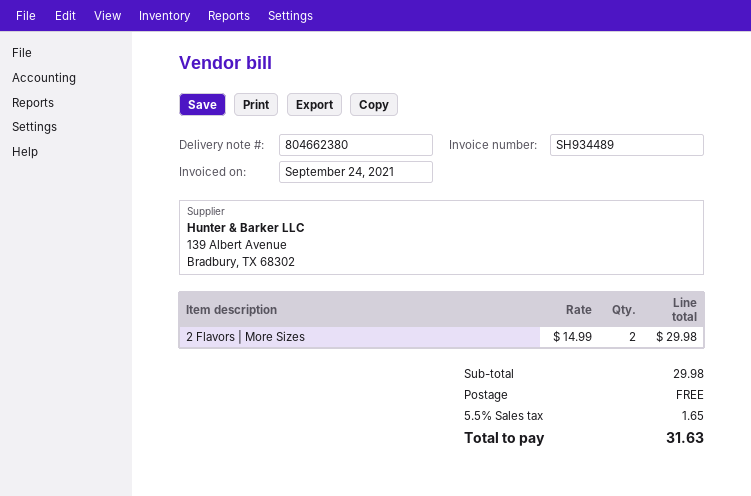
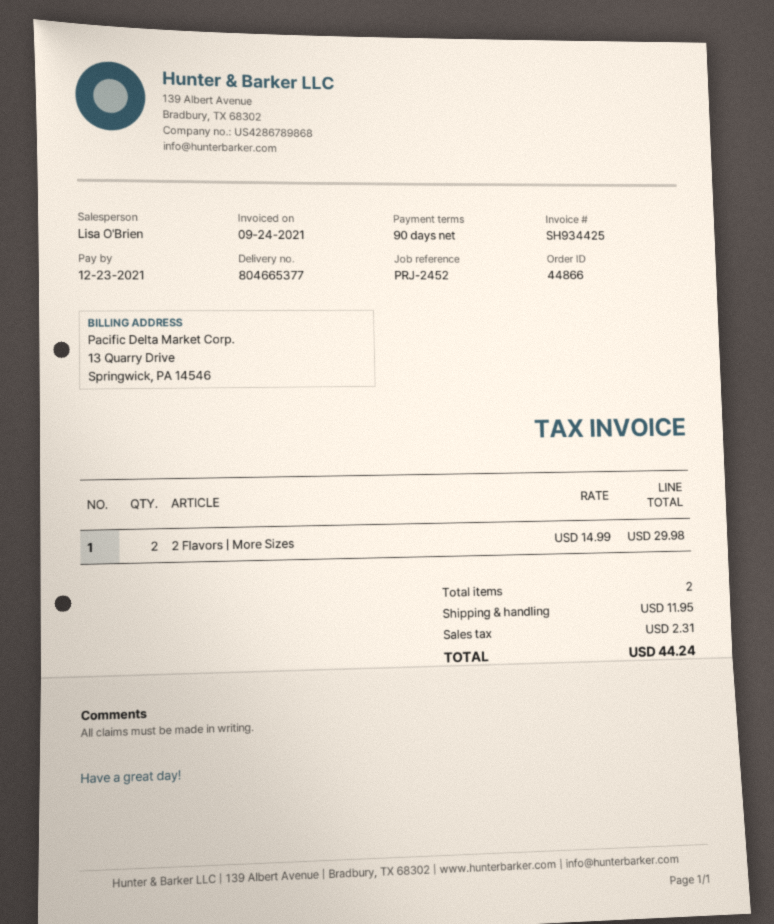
delivery note number: 804662380 -> 804665377
invoice number: SH934489 -> SH934425
shipping: 0.00 -> 11.95
tax: 1.65 -> 2.31
total: 31.63 -> 44.24

